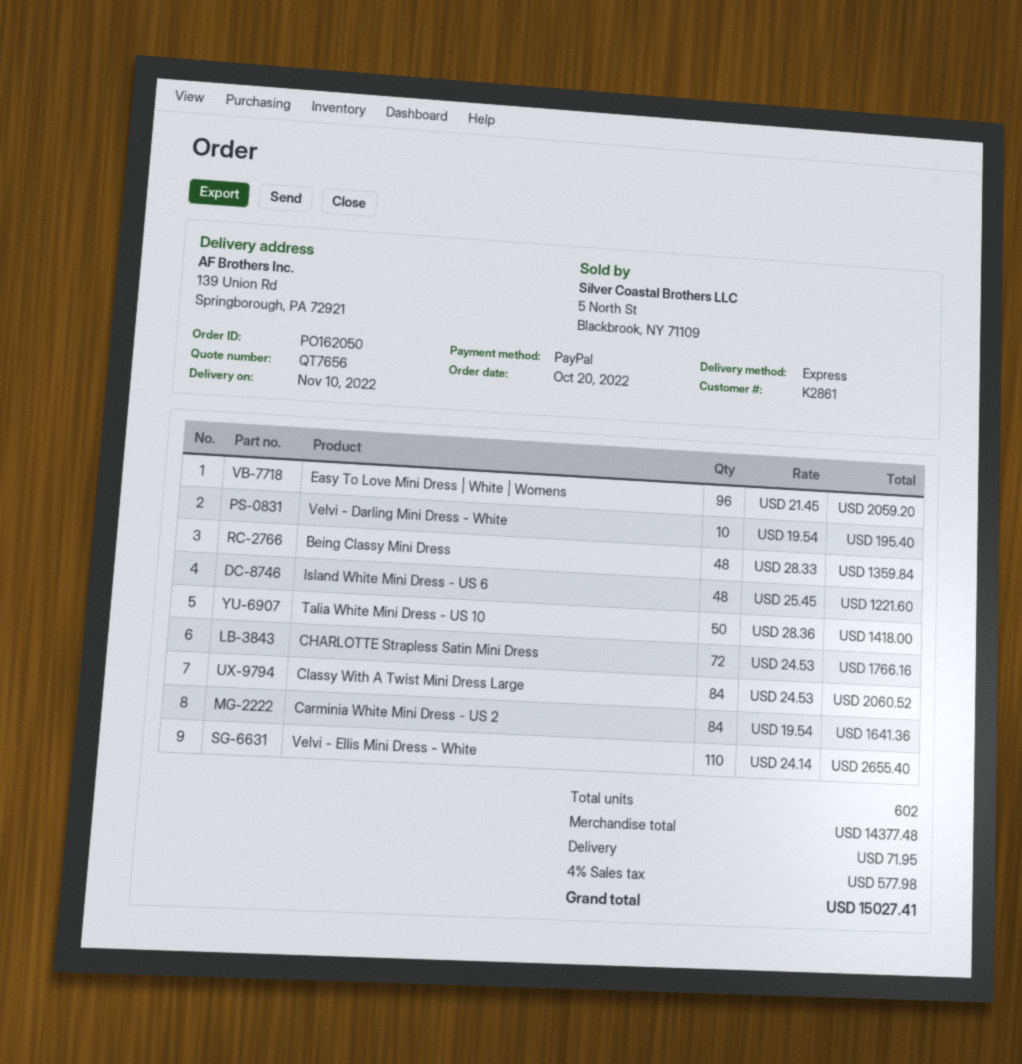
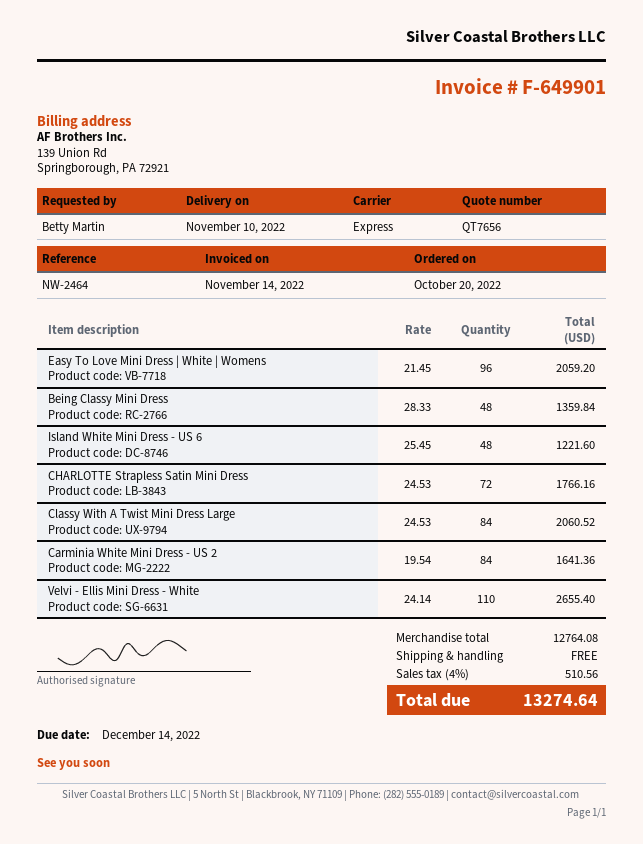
Velvi - Darling Mini Dress - White: 10 x 19.54 = 195.40 -> none
Talia White Mini Dress - US 10: 50 x 28.36 = 1418.00 -> none
subtotal: 14377.48 -> 12764.08
shipping: 71.95 -> 0.00
tax: 4% = 577.98 -> 4% = 510.56
total: 15027.41 -> 13274.64

